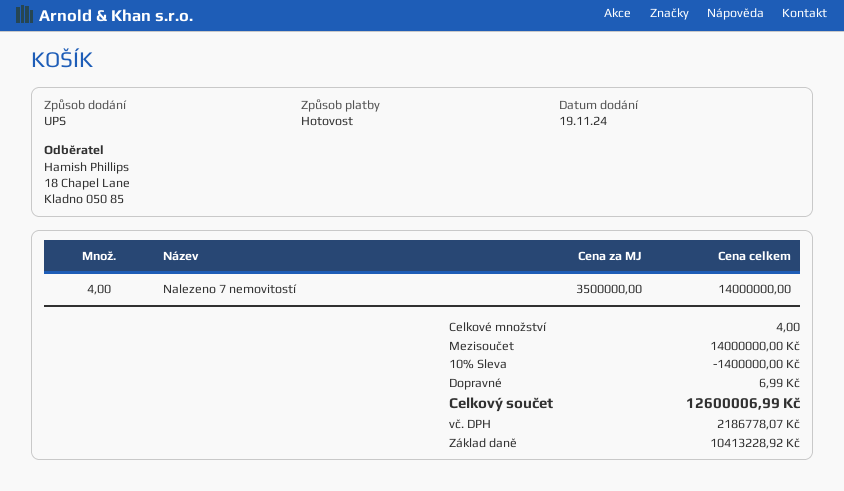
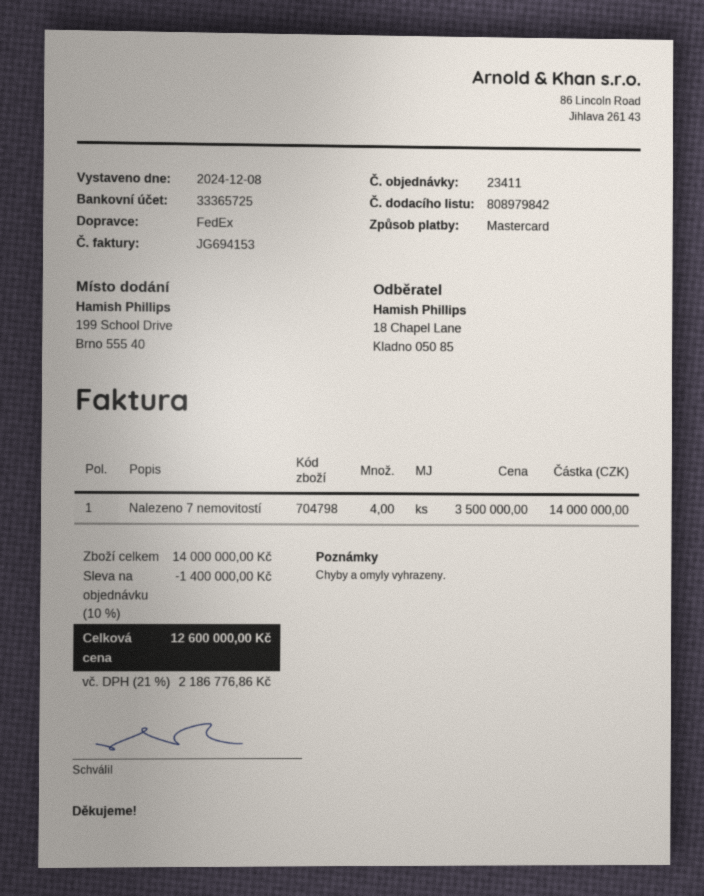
payment method: cash -> Mastercard
shipping method: UPS -> FedEx
shipping: 6.99 -> none
tax: 2186778.07 -> 2186776.86
total: 12600006.99 -> 12600000.00

